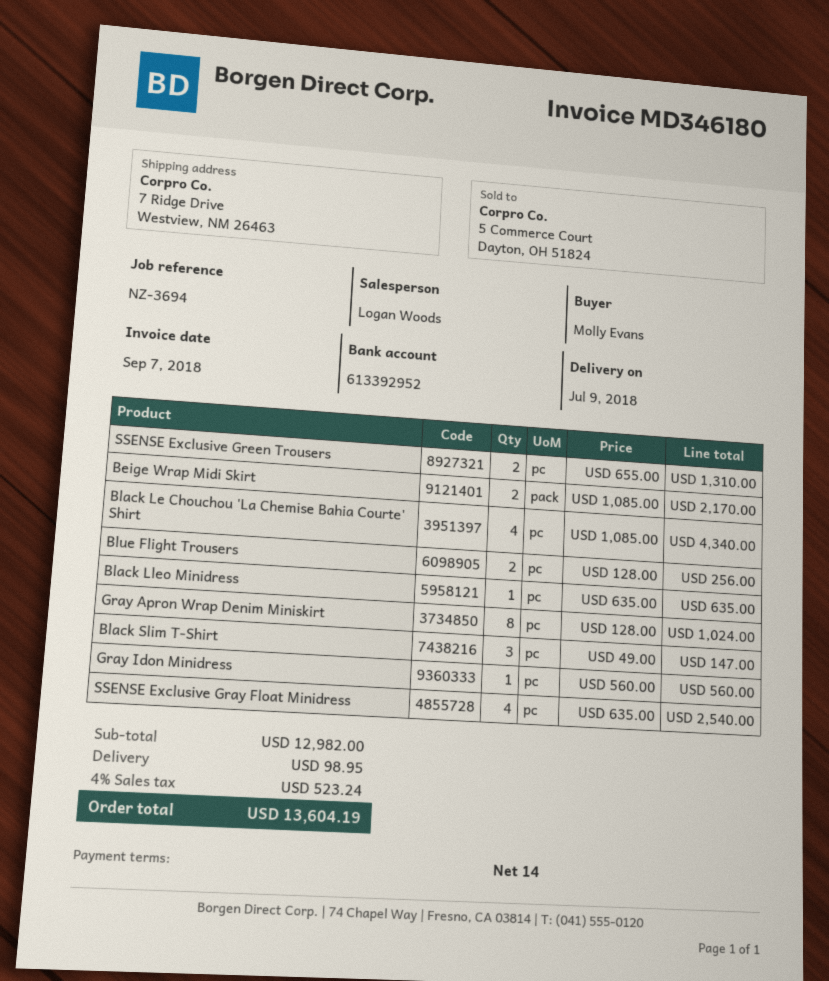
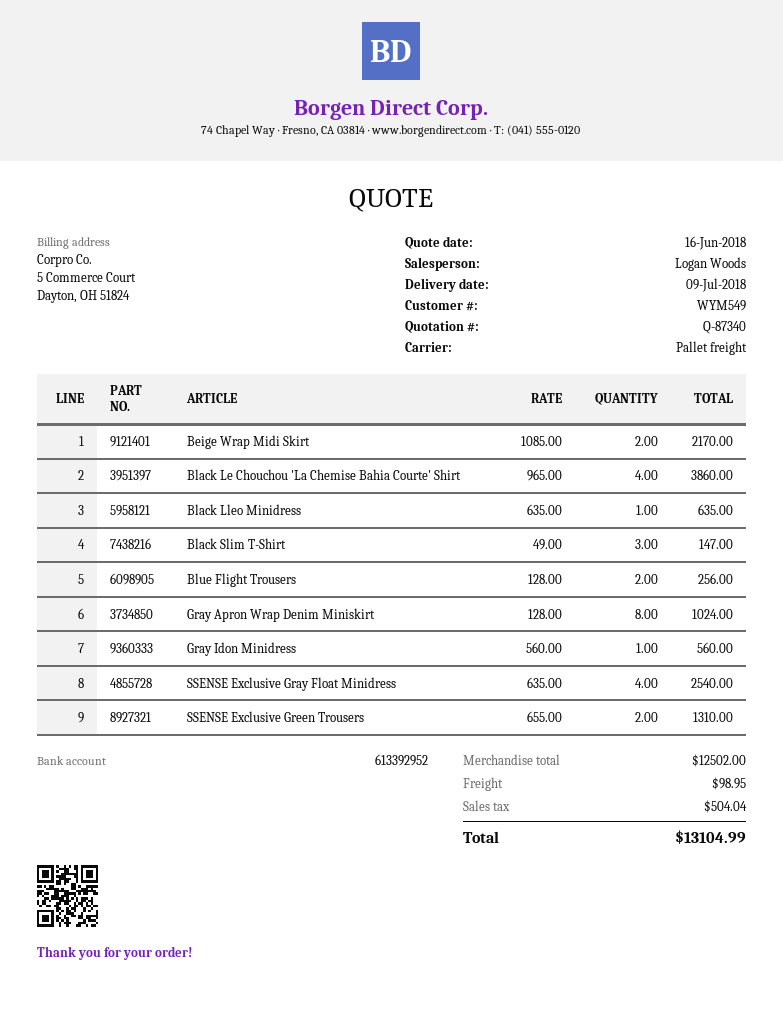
Black Le Chouchou 'La Chemise Bahia Courte' Shirt: 4 x 1085.00 = 4340.00 -> 4 x 965.00 = 3860.00
subtotal: 12982.00 -> 12502.00
tax: 523.24 -> 504.04
total: 13604.19 -> 13104.99

